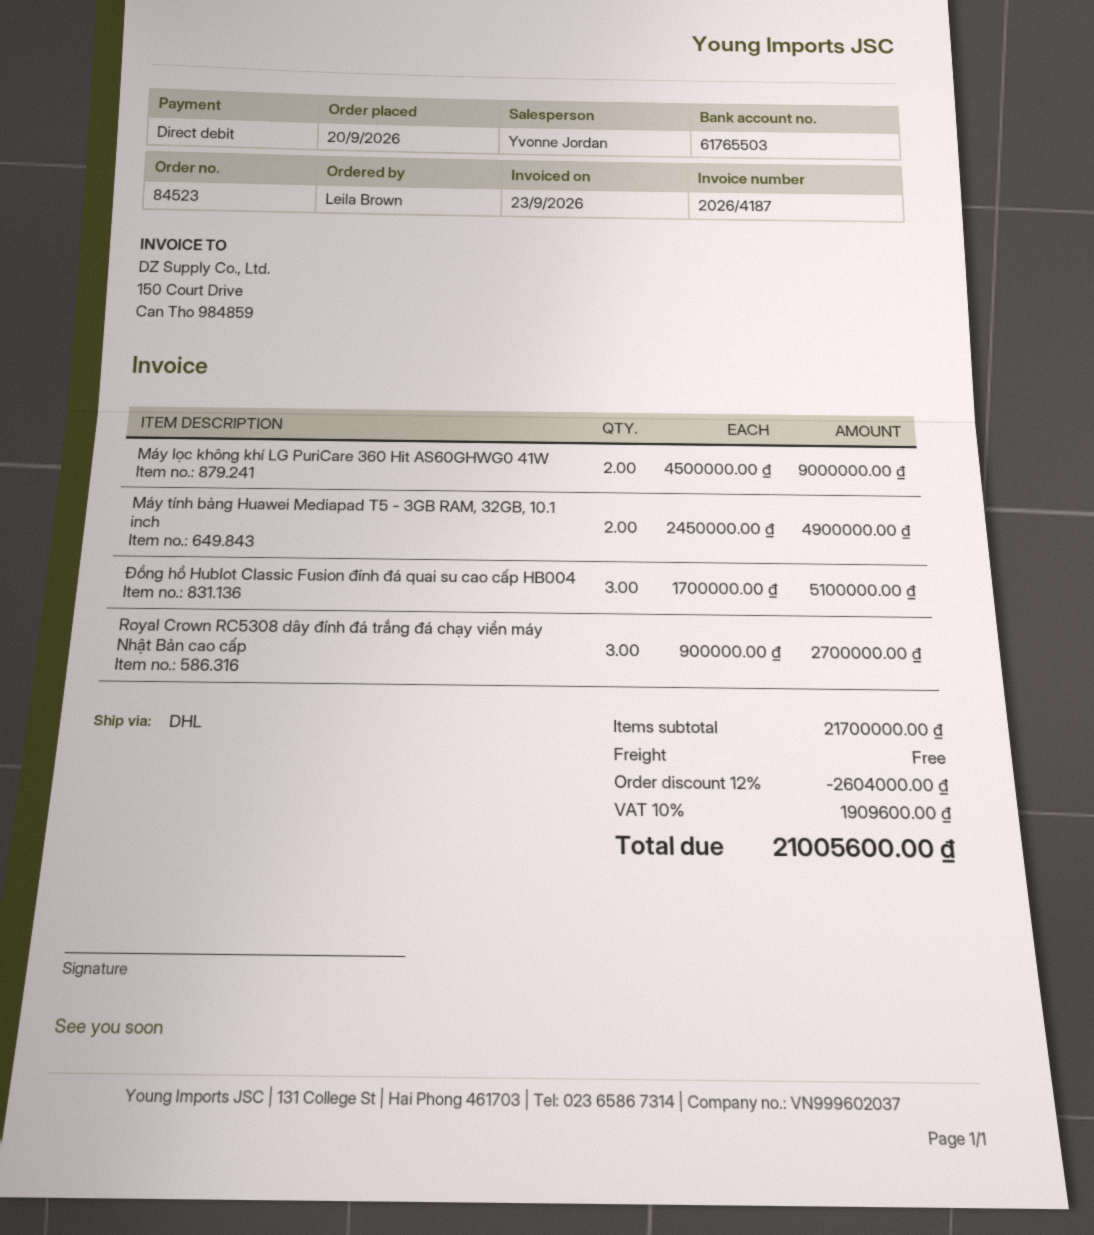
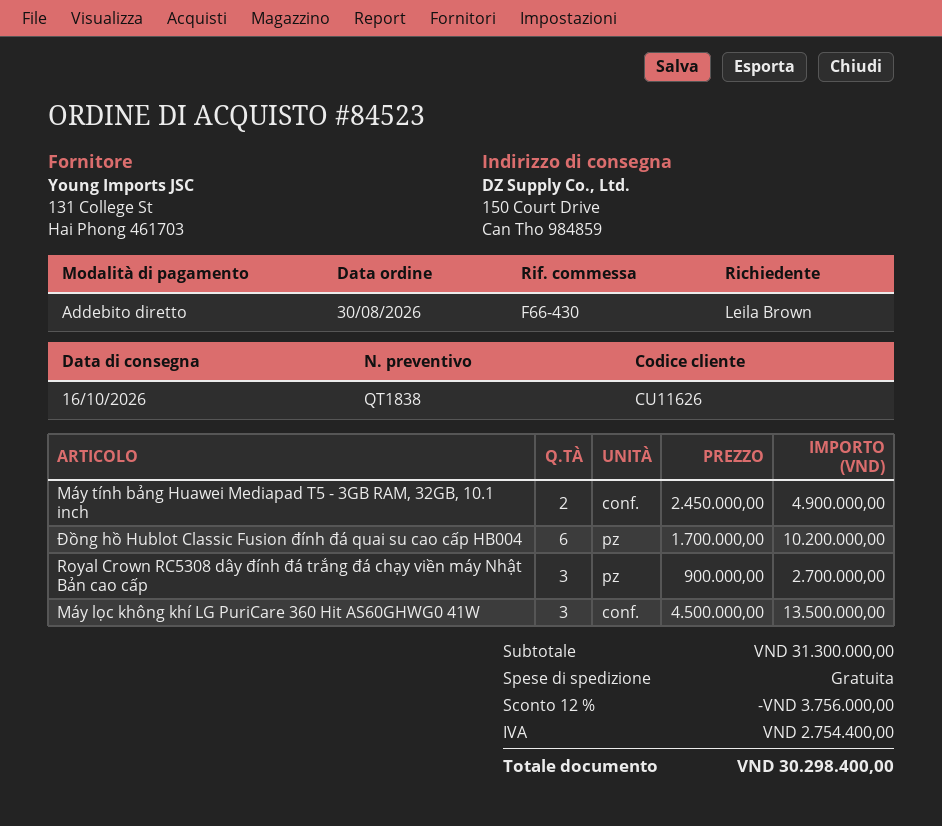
order date: 2026-09-20 -> 2026-08-30
Máy lọc không khí LG PuriCare 360 Hit AS60GHWG0 41W: 2 x 4500000.00 = 9000000.00 -> 3 x 4500000.00 = 13500000.00
Đồng hồ Hublot Classic Fusion đính đá quai su cao cấp HB004: 3 x 1700000.00 = 5100000.00 -> 6 x 1700000.00 = 10200000.00
subtotal: 21700000.00 -> 31300000.00
discount: 12% = 2604000.00 -> 12% = 3756000.00
tax: 1909600.00 -> 2754400.00
total: 21005600.00 -> 30298400.00

